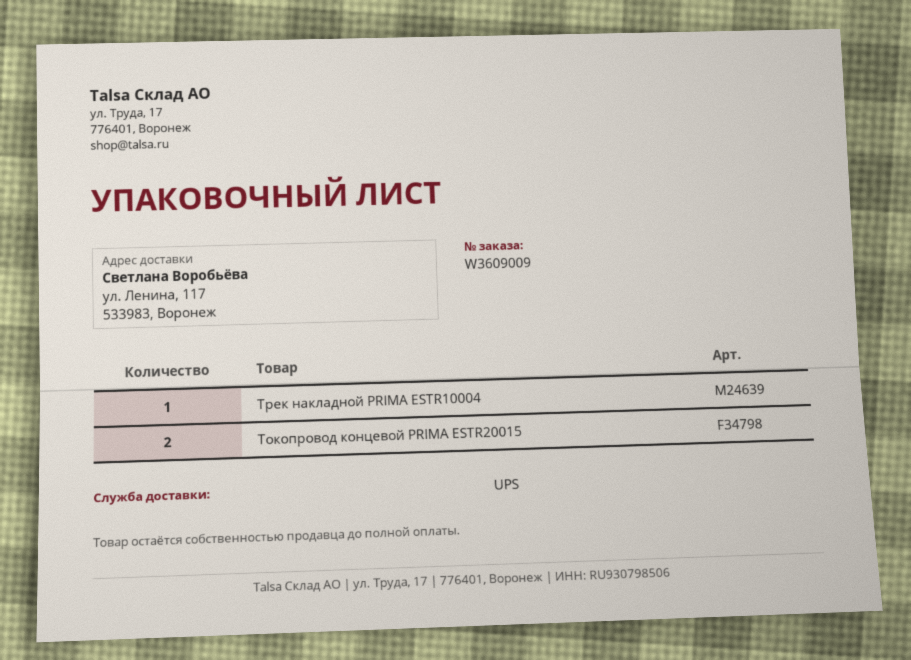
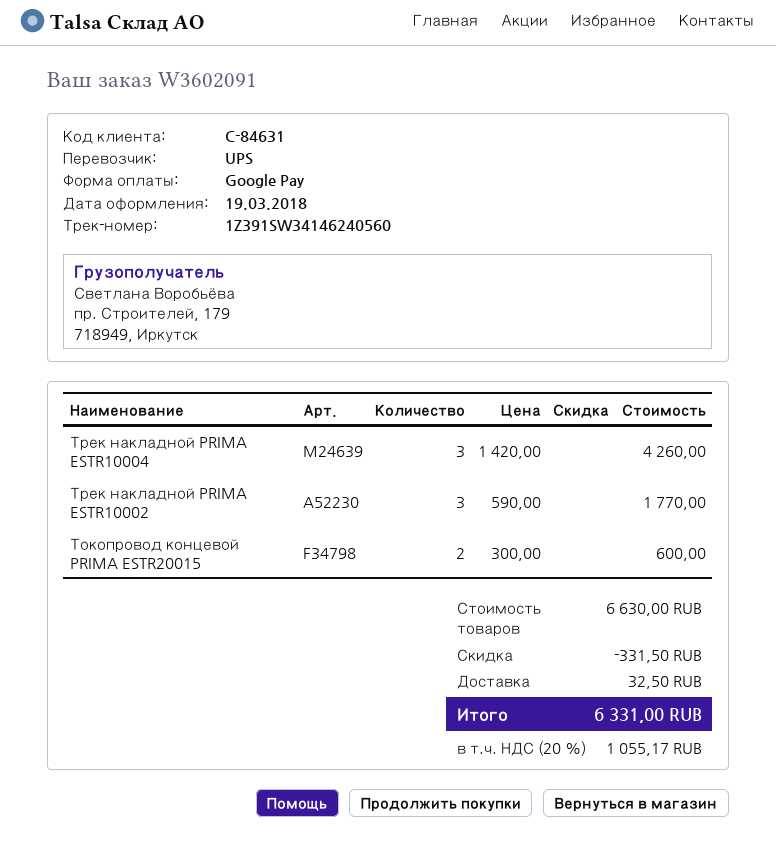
order number: W3609009 -> W3602091
ship to: ул. Ленина, 117, 533983, Воронеж -> пр. Строителей, 179, 718949, Иркутск
Трек накладной PRIMA ESTR10004: 1 -> 3
Трек накладной PRIMA ESTR10002: none -> 3

